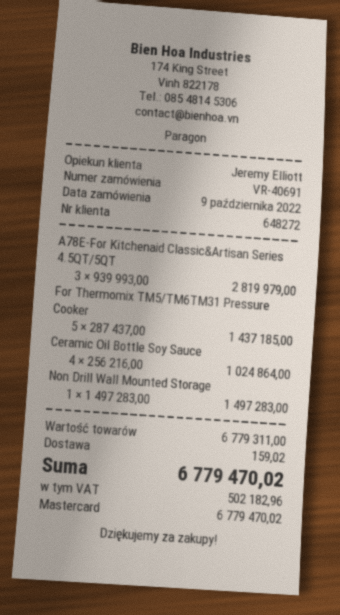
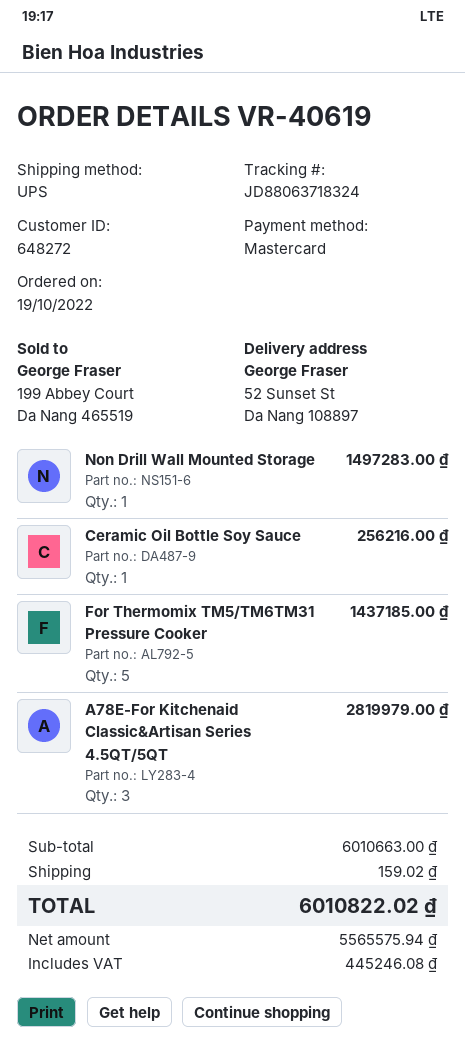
order number: VR-40691 -> VR-40619
order date: 2022-10-09 -> 2022-10-19
Ceramic Oil Bottle Soy Sauce: 4 for 1024864.00 -> 1 for 256216.00
subtotal: 6779311.00 -> 6010663.00
tax: 502182.96 -> 445246.08
total: 6779470.02 -> 6010822.02

